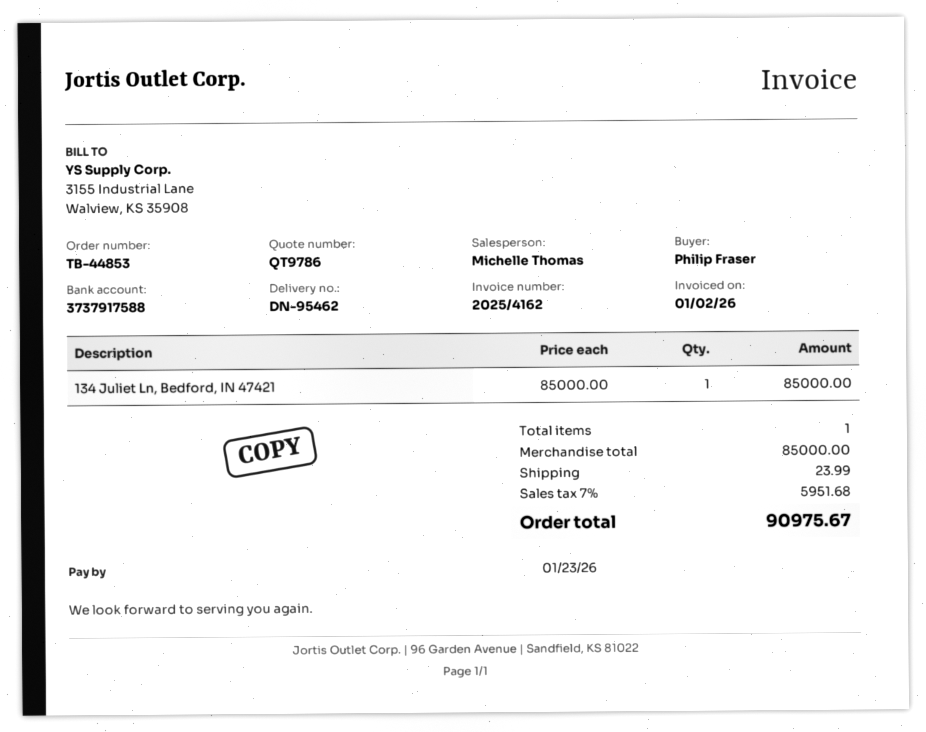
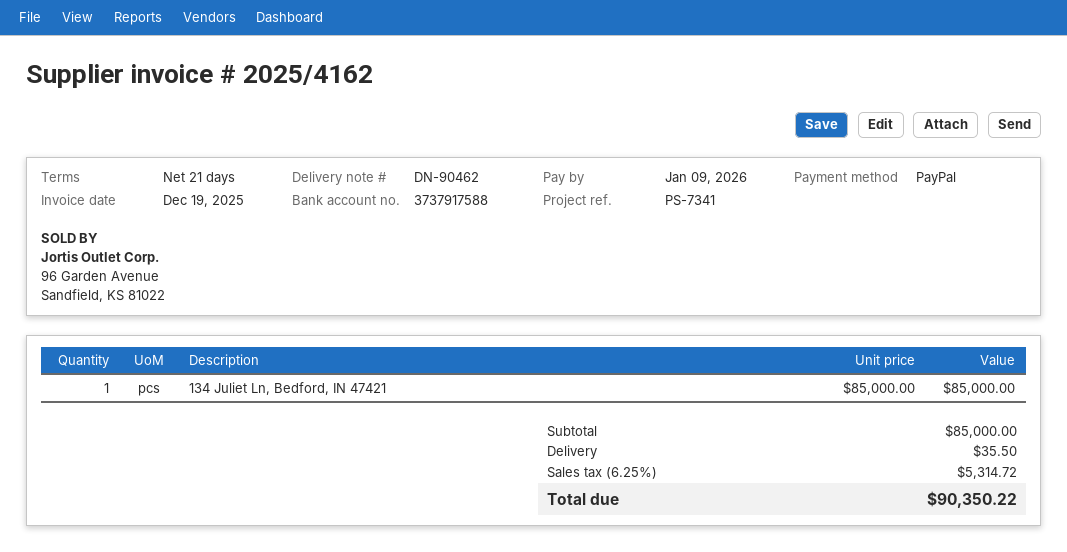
delivery note number: DN-95462 -> DN-90462
invoice date: 2026-01-02 -> 2025-12-19
due date: 2026-01-23 -> 2026-01-09
shipping: 23.99 -> 35.50
tax: 7% = 5951.68 -> 6.25% = 5314.72
total: 90975.67 -> 90350.22

